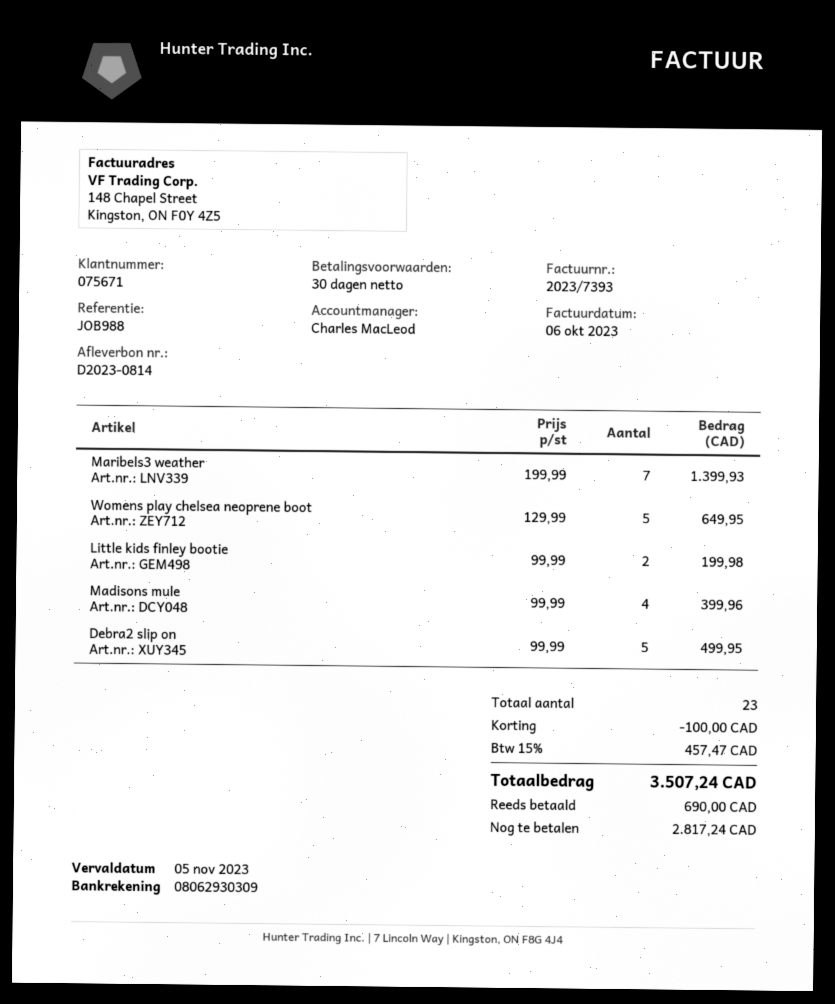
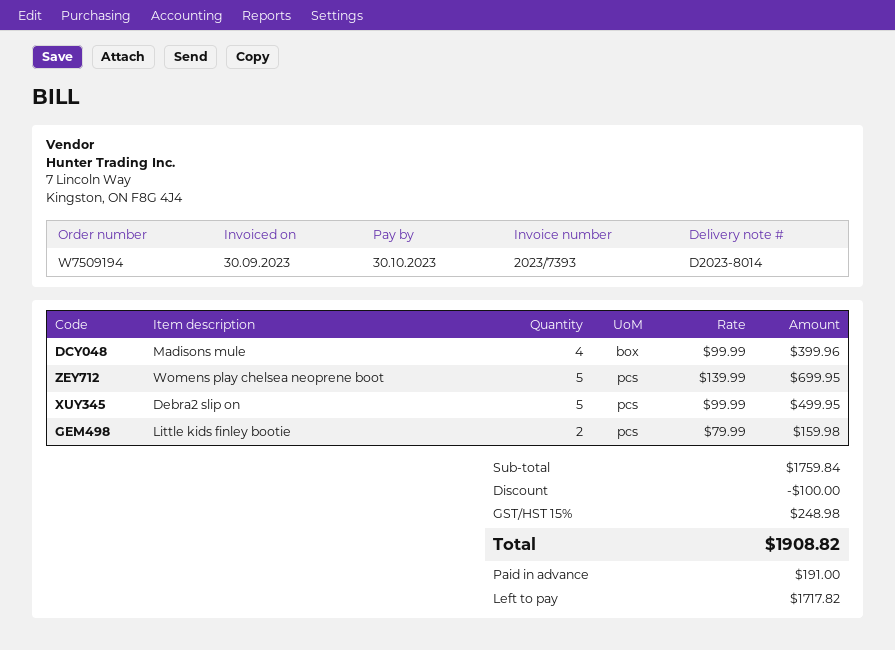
delivery note number: D2023-0814 -> D2023-8014
invoice date: 2023-10-06 -> 2023-09-30
due date: 2023-11-05 -> 2023-10-30
Maribels3 weather: 7 x 199.99 = 1399.93 -> none
Womens play chelsea neoprene boot: 5 x 129.99 = 649.95 -> 5 x 139.99 = 699.95
Little kids finley bootie: 2 x 99.99 = 199.98 -> 2 x 79.99 = 159.98
tax: 15% = 457.47 -> 15% = 248.98
total: 3507.24 -> 1908.82
deposit: 690.00 -> 191.00
balance: 2817.24 -> 1717.82

